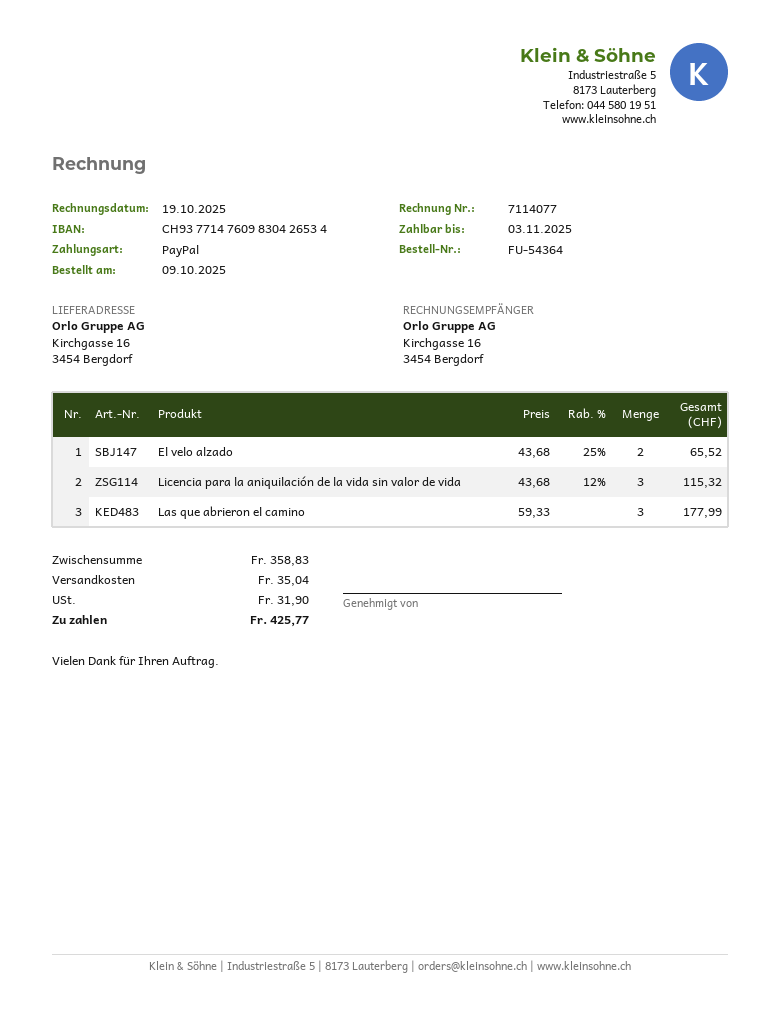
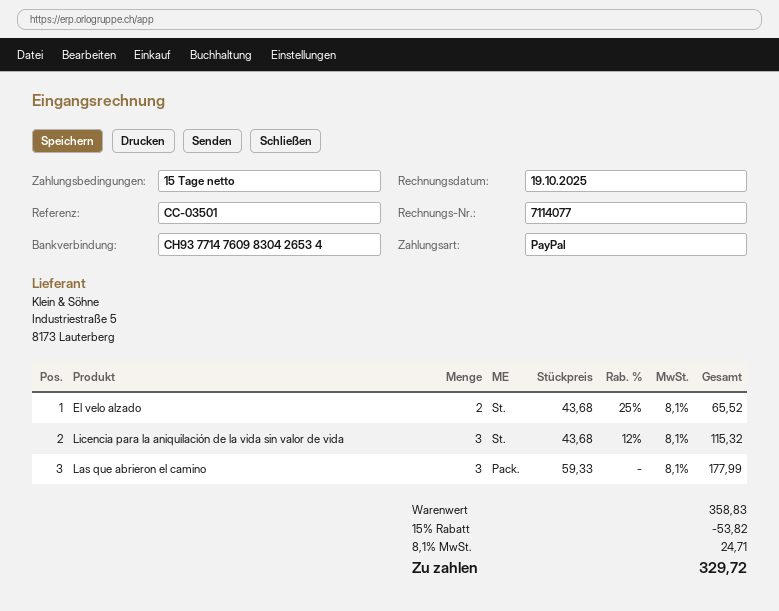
discount: none -> 15% = 53.82
shipping: 35.04 -> none
tax: 31.90 -> 24.71
total: 425.77 -> 329.72

